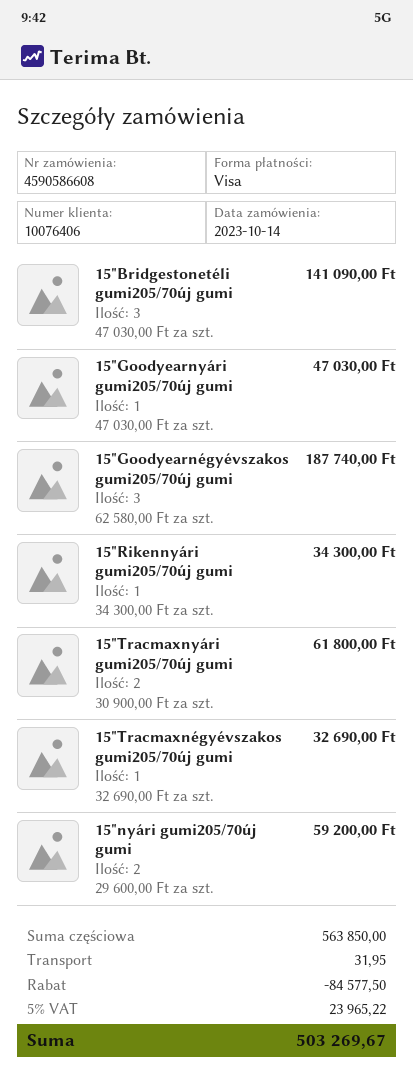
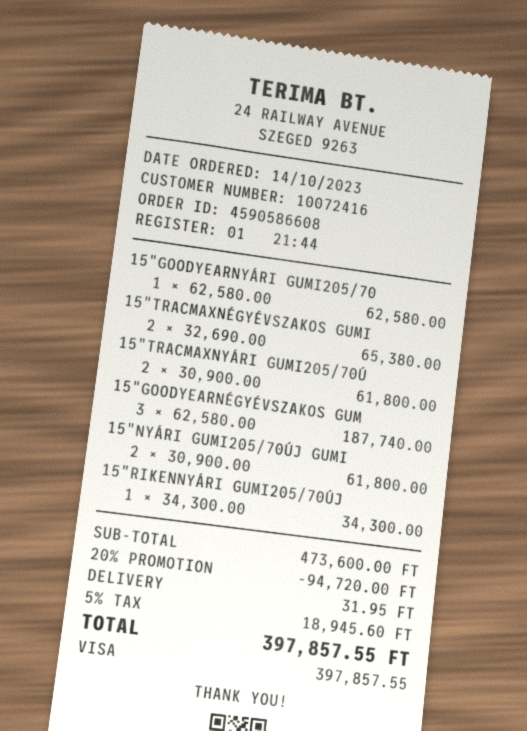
customer number: 10076406 -> 10072416
15"Bridgestonetéli gumi205/70új gumi: 3 x 47030.00 = 141090.00 -> none
15"Goodyearnyári gumi205/70új gumi: 1 x 47030.00 = 47030.00 -> 1 x 62580.00 = 62580.00
15"Tracmaxnégyévszakos gumi205/70új gumi: 1 x 32690.00 = 32690.00 -> 2 x 32690.00 = 65380.00
15"nyári gumi205/70új gumi: 2 x 29600.00 = 59200.00 -> 2 x 30900.00 = 61800.00
subtotal: 563850.00 -> 473600.00
discount: 84577.50 -> 94720.00
tax: 5% = 23965.22 -> 5% = 18945.60
total: 503269.67 -> 397857.55

